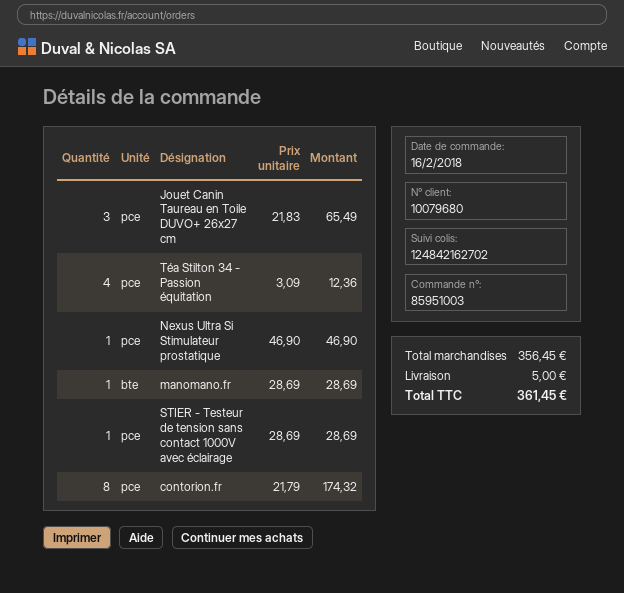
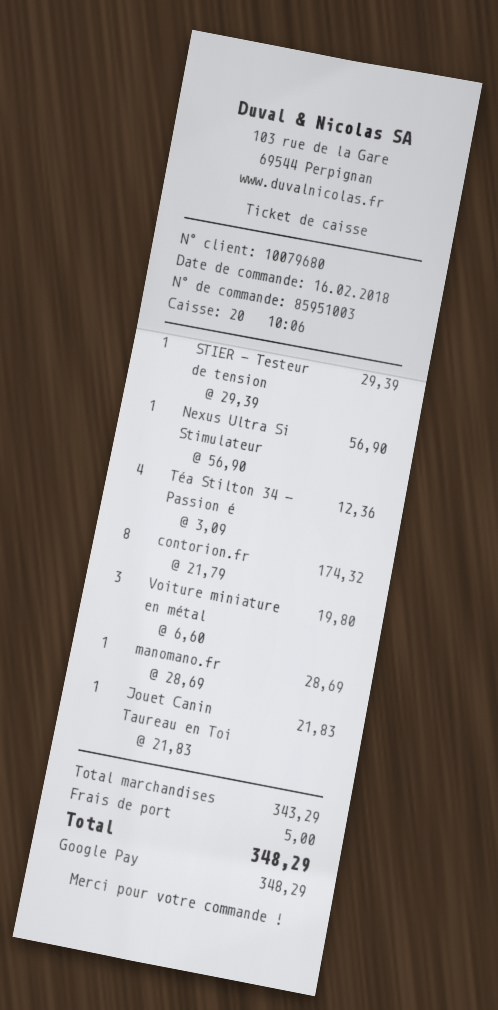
Jouet Canin Taureau en Toile DUVO+ 26x27 cm: 3 x 21.83 = 65.49 -> 1 x 21.83 = 21.83
Nexus Ultra Si Stimulateur prostatique: 1 x 46.90 = 46.90 -> 1 x 56.90 = 56.90
STIER - Testeur de tension sans contact 1000V avec éclairage: 1 x 28.69 = 28.69 -> 1 x 29.39 = 29.39
Voiture miniature en métal: none -> 3 x 6.60 = 19.80
subtotal: 356.45 -> 343.29
total: 361.45 -> 348.29

